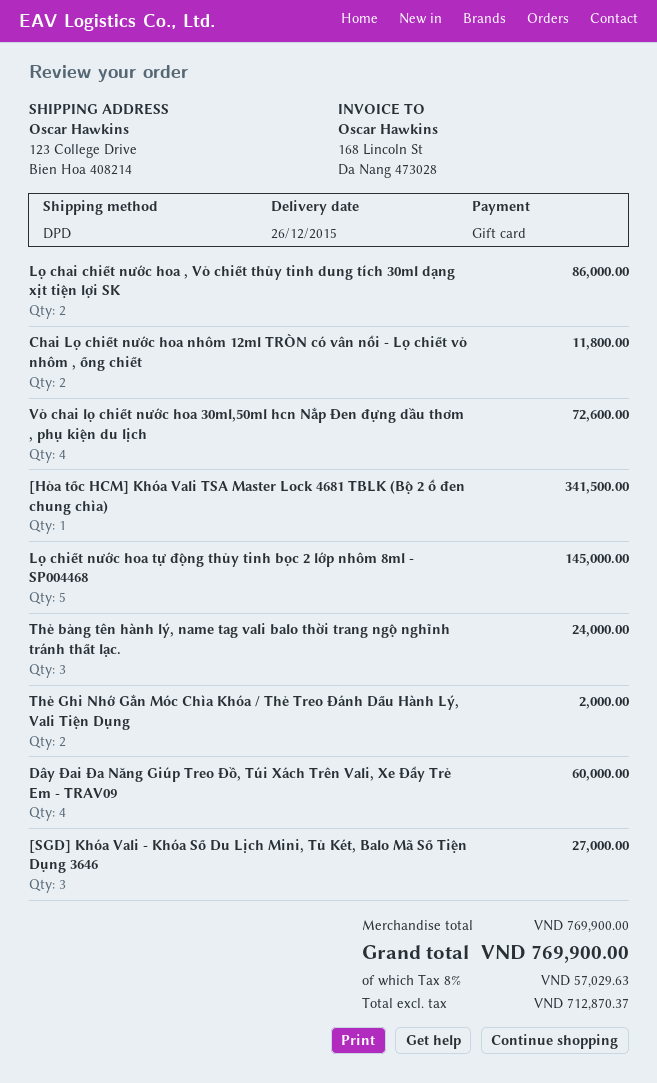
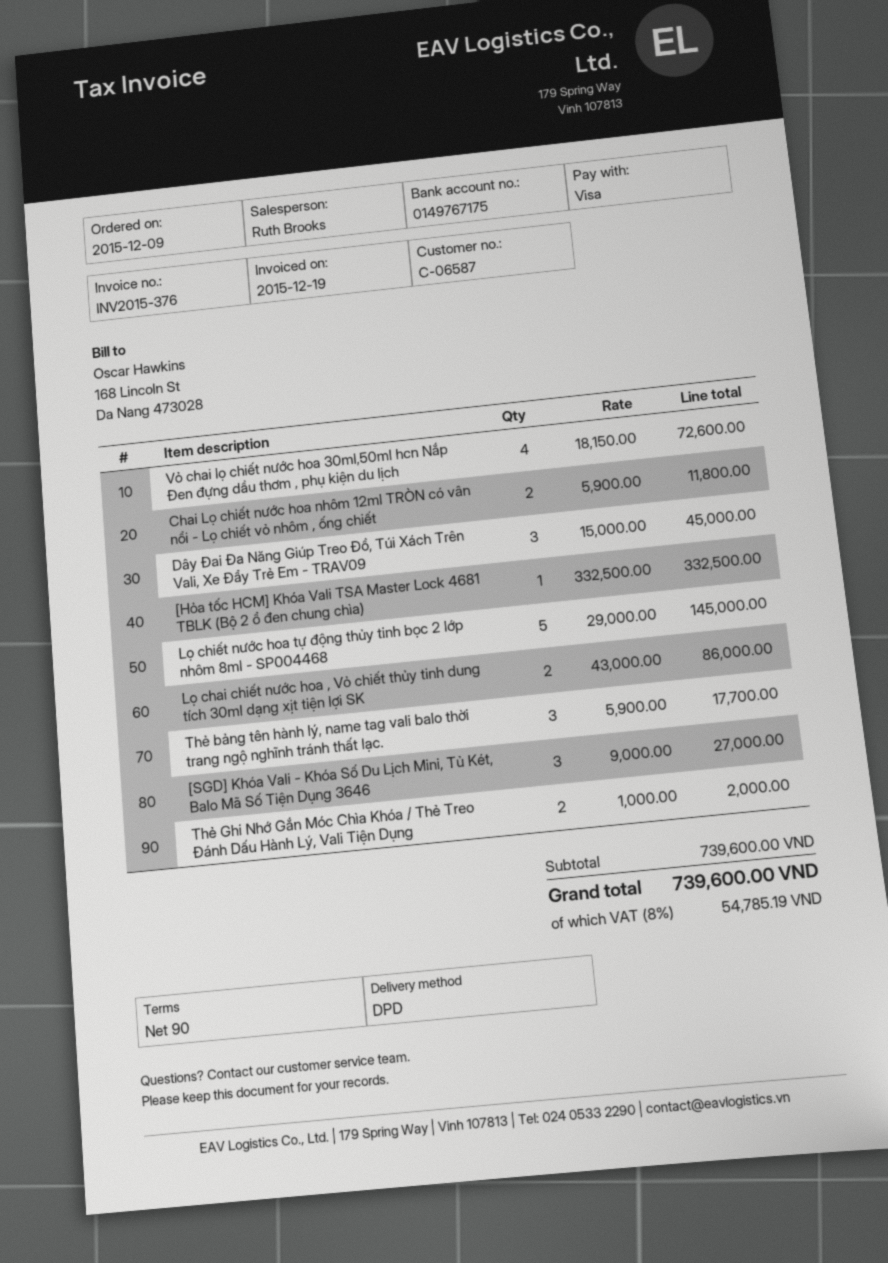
payment method: gift card -> Visa
[Hỏa tốc HCM] Khóa Vali TSA Master Lock 4681 TBLK (Bộ 2 ổ đen chung chìa): 1 for 341500.00 -> 1 for 332500.00
Thẻ bảng tên hành lý, name tag vali balo thời trang ngộ nghĩnh tránh thất lạc.: 3 for 24000.00 -> 3 for 17700.00
Dây Đai Đa Năng Giúp Treo Đồ, Túi Xách Trên Vali, Xe Đẩy Trẻ Em - TRAV09: 4 for 60000.00 -> 3 for 45000.00
subtotal: 769900.00 -> 739600.00
tax: 8% = 57029.63 -> 8% = 54785.19
total: 769900.00 -> 739600.00

